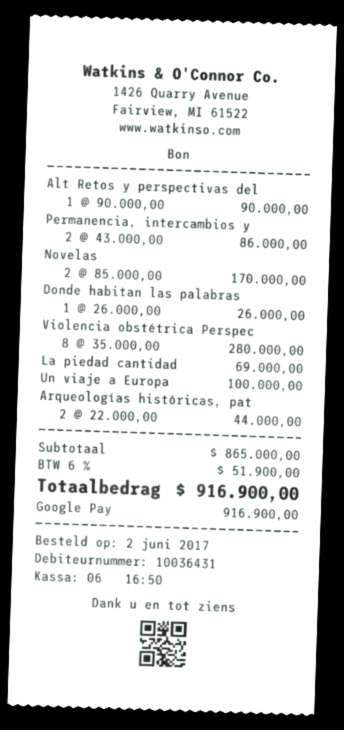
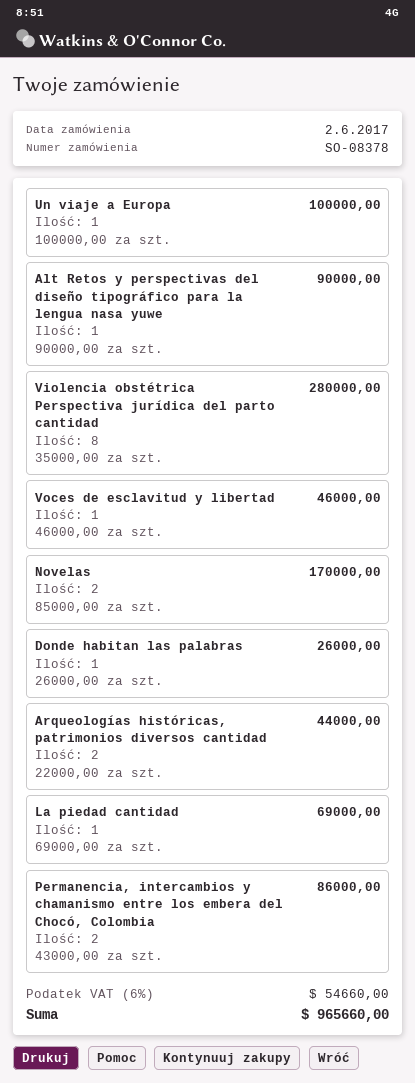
Voces de esclavitud y libertad: none -> 1 x 46000.00 = 46000.00
tax: 6% = 51900.00 -> 6% = 54660.00
total: 916900.00 -> 965660.00

